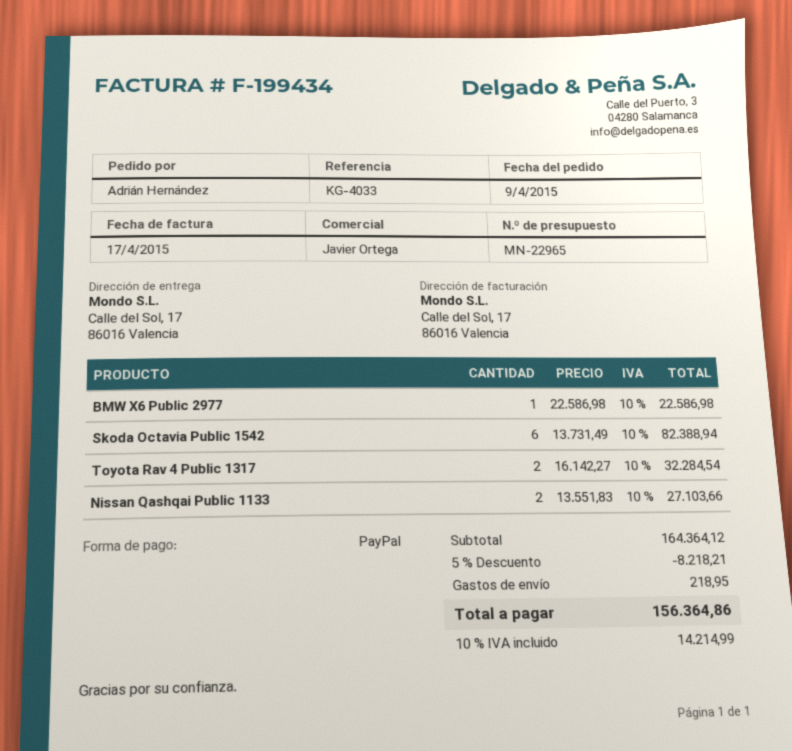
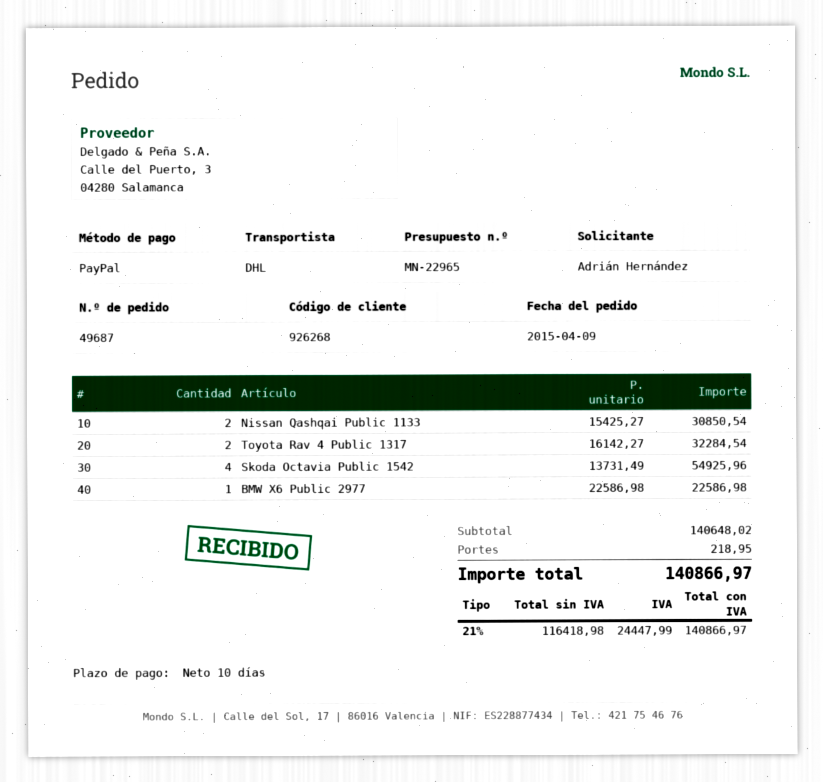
Skoda Octavia Public 1542: 6 x 13731.49 = 82388.94 -> 4 x 13731.49 = 54925.96
Nissan Qashqai Public 1133: 2 x 13551.83 = 27103.66 -> 2 x 15425.27 = 30850.54
subtotal: 164364.12 -> 140648.02
discount: 5% = 8218.21 -> none
tax: 10% = 14214.99 -> 21% = 24447.99
total: 156364.86 -> 140866.97

